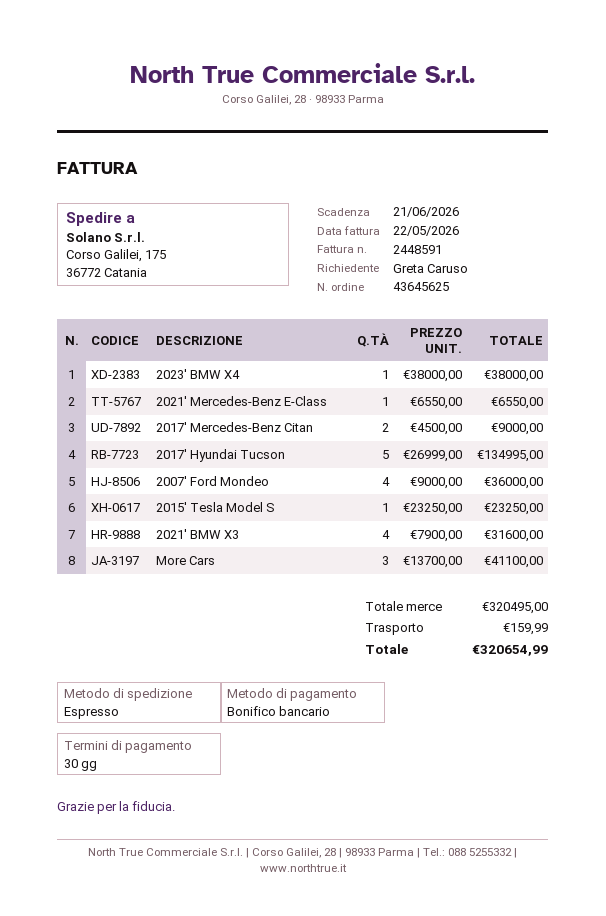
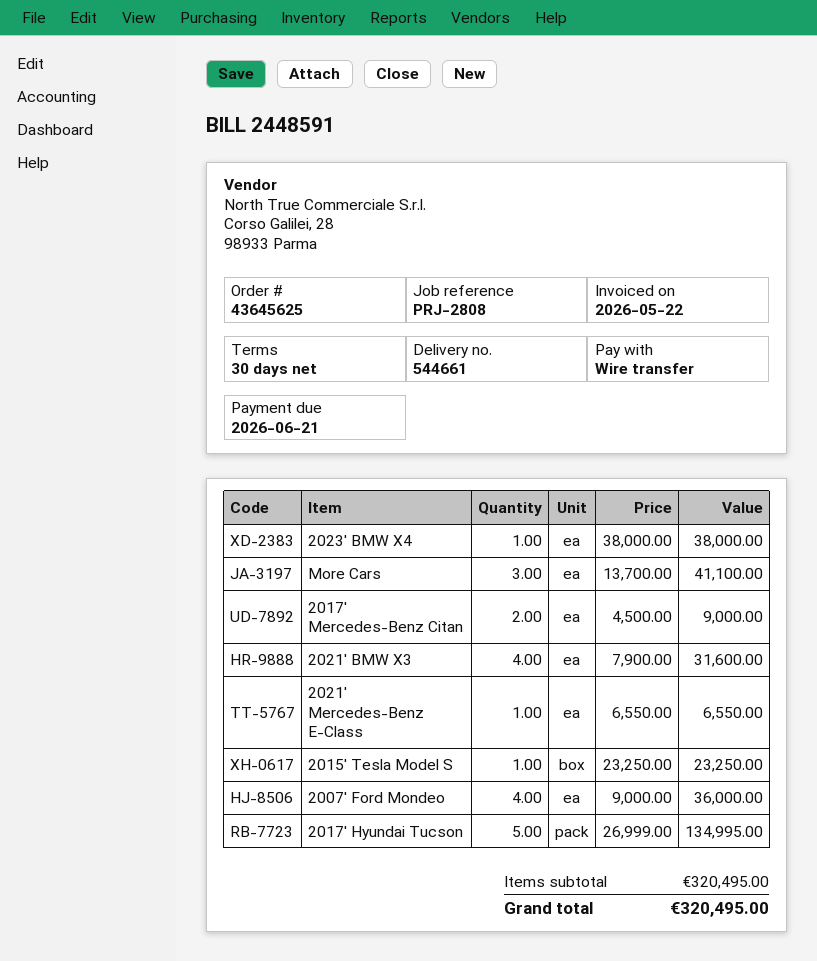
shipping: 159.99 -> none
total: 320654.99 -> 320495.00

